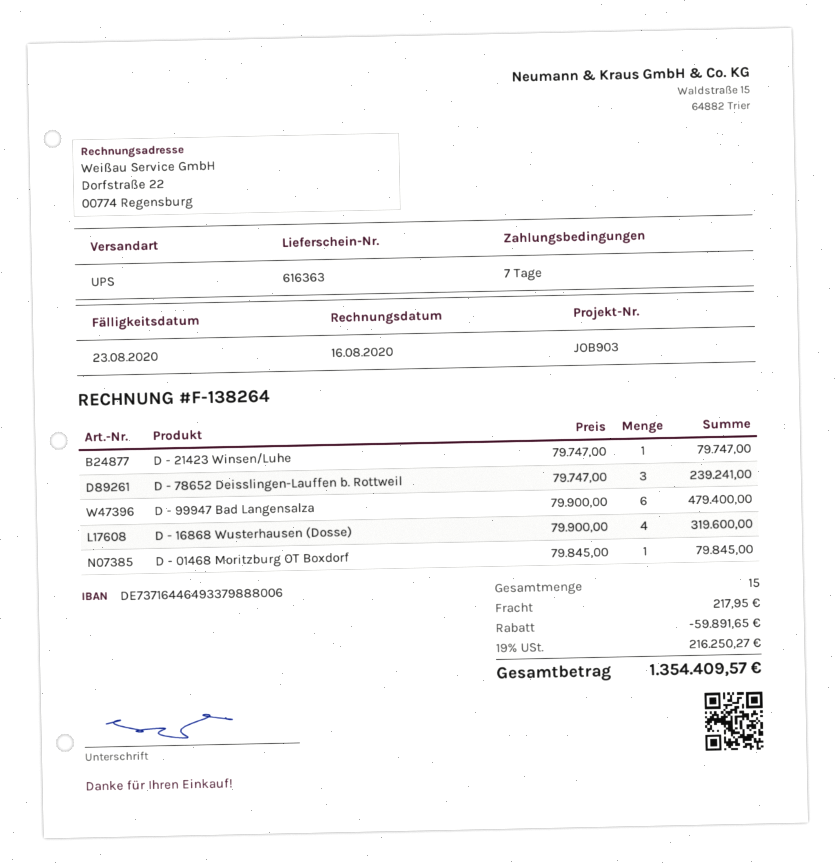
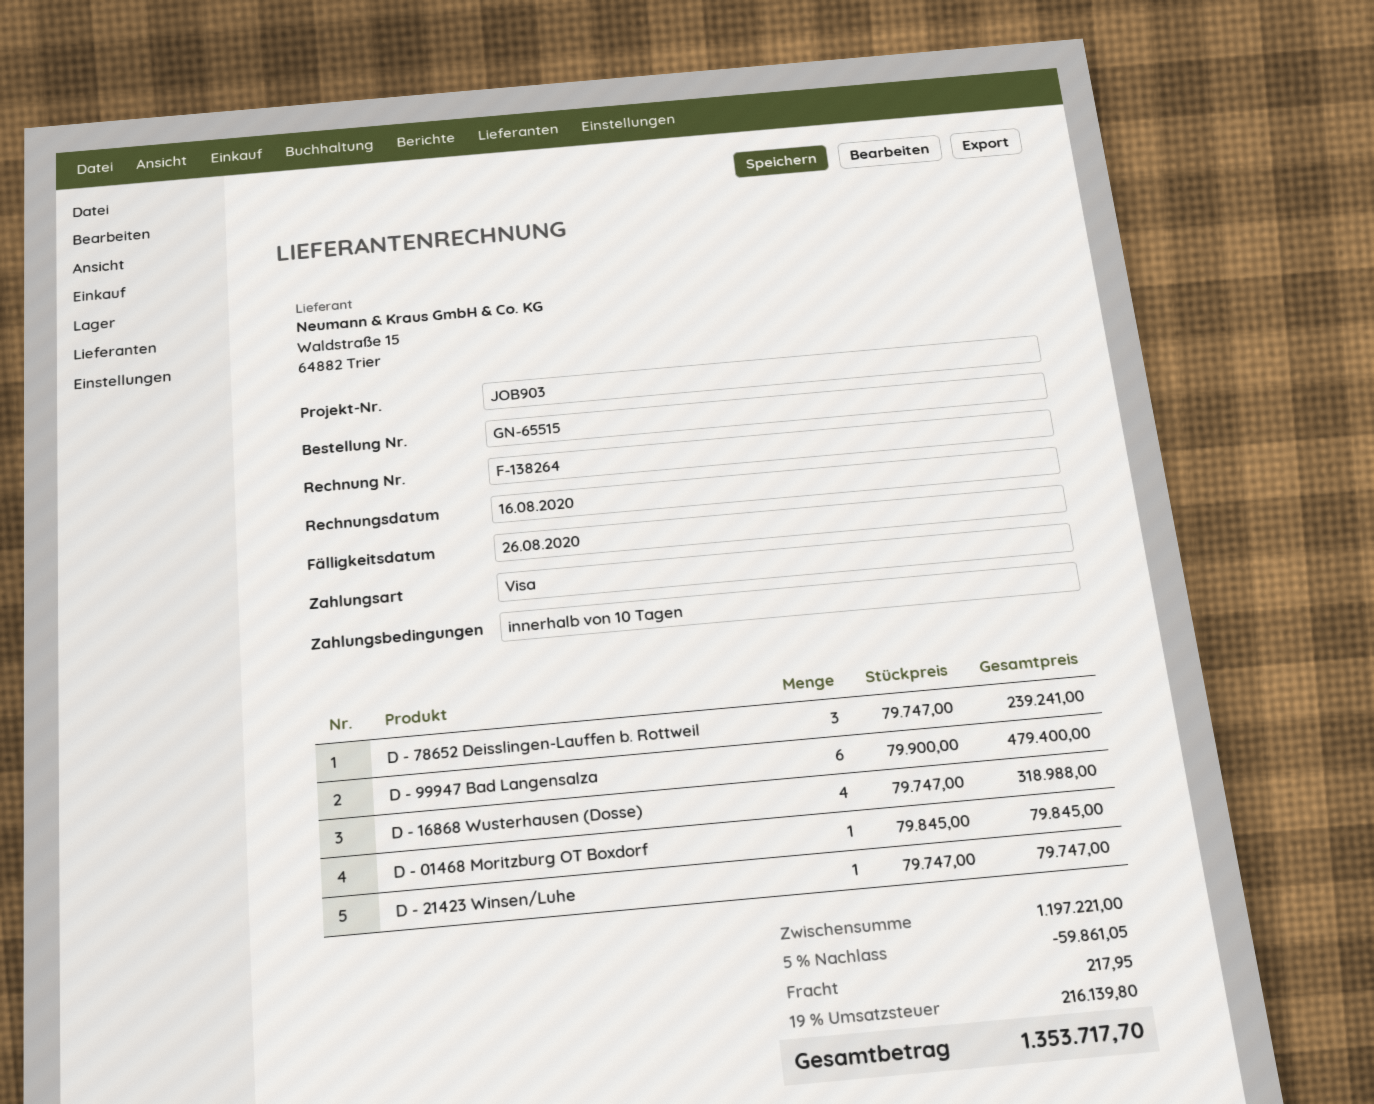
payment terms: 7 days -> 10 days
due date: 2020-08-23 -> 2020-08-26
D - 16868 Wusterhausen (Dosse): 4 x 79900.00 = 319600.00 -> 4 x 79747.00 = 318988.00
discount: 59891.65 -> 59861.05
tax: 19% = 216250.27 -> 19% = 216139.80
total: 1354409.57 -> 1353717.70

